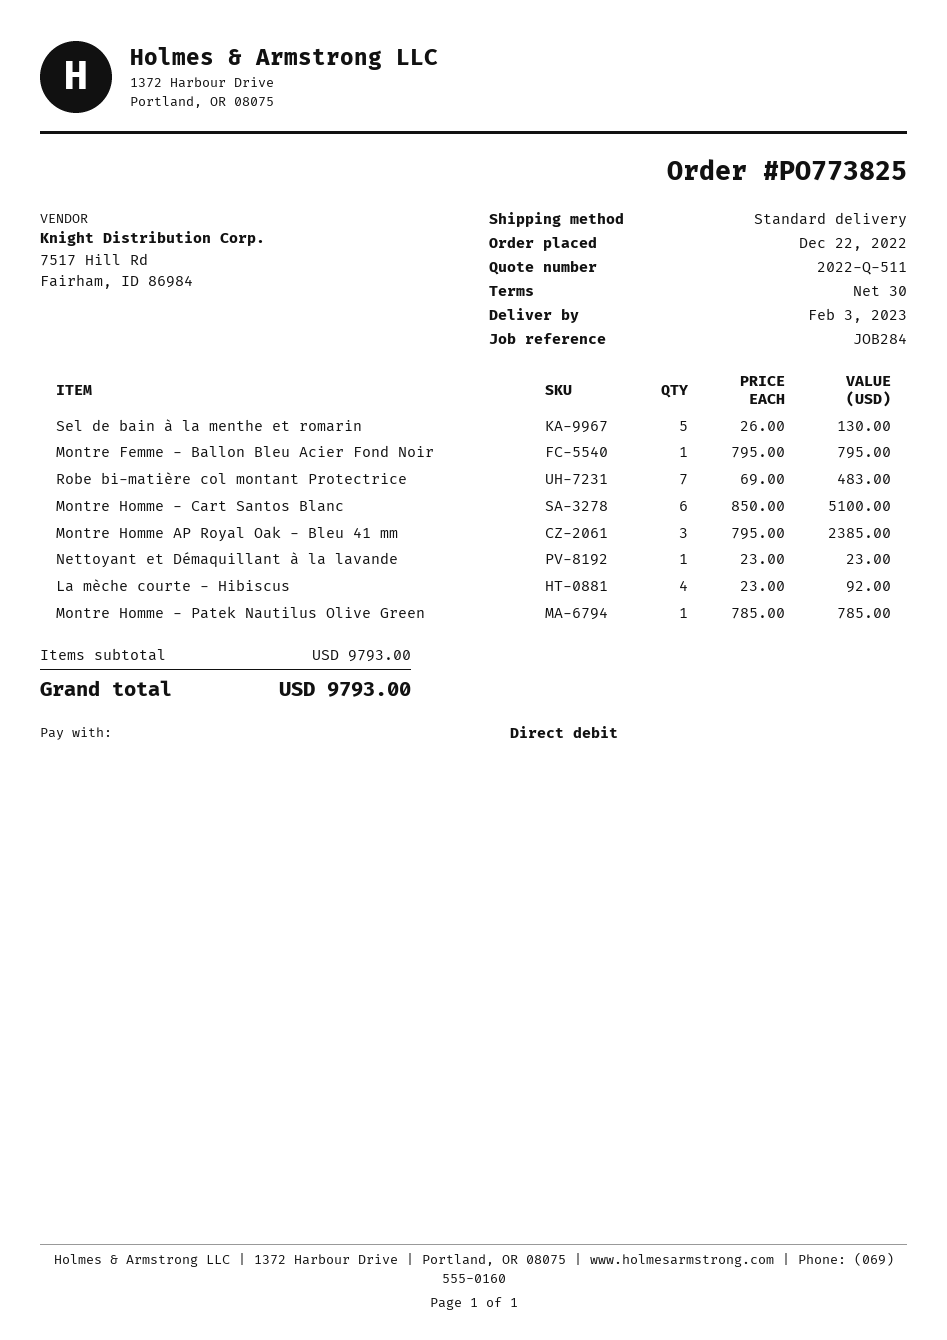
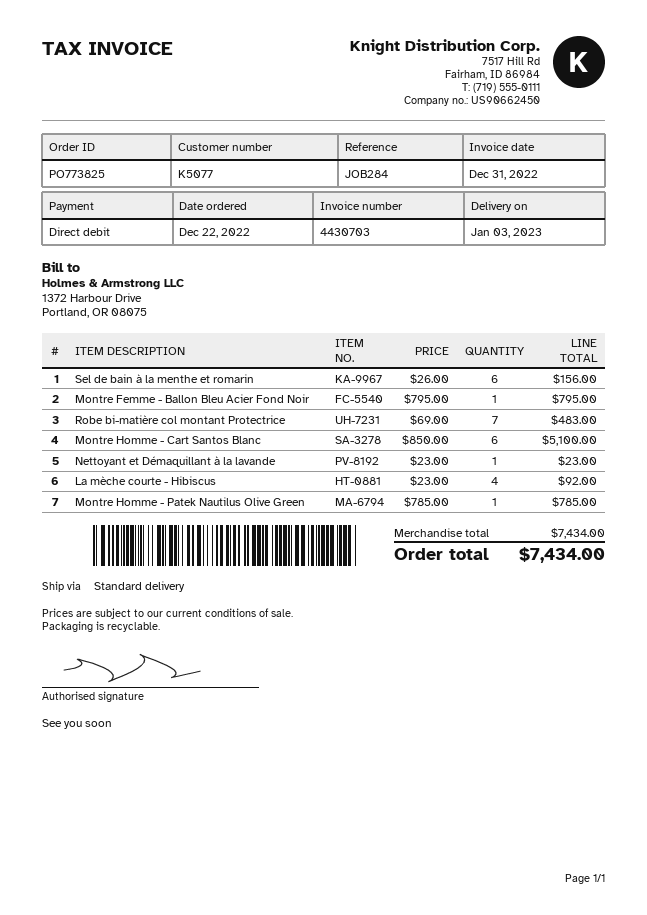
delivery date: 2023-02-03 -> 2023-01-03
Sel de bain à la menthe et romarin: 5 x 26.00 = 130.00 -> 6 x 26.00 = 156.00
Montre Homme AP Royal Oak - Bleu 41 mm: 3 x 795.00 = 2385.00 -> none
subtotal: 9793.00 -> 7434.00
total: 9793.00 -> 7434.00

